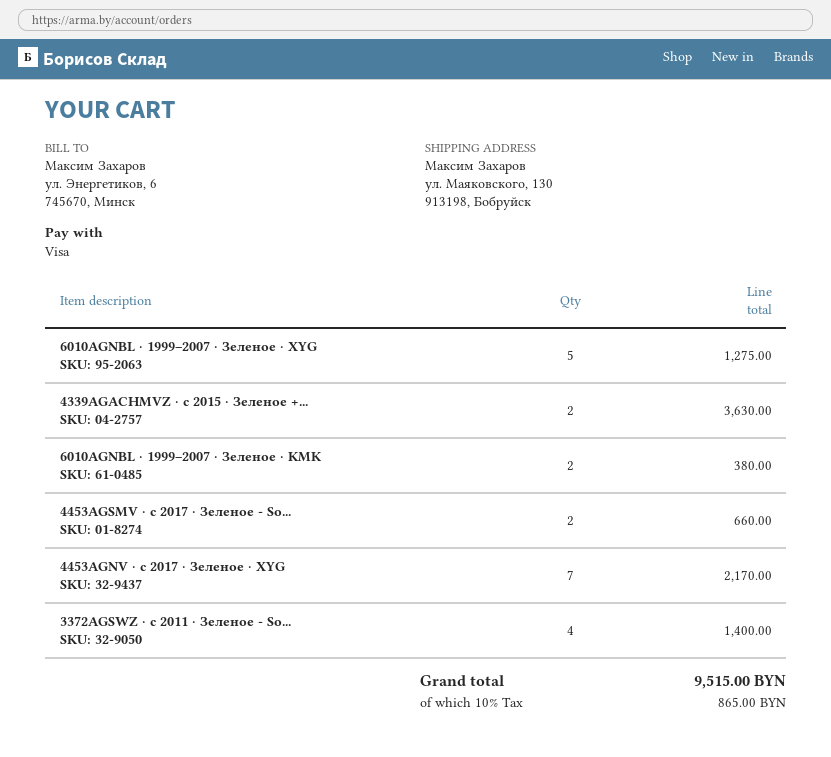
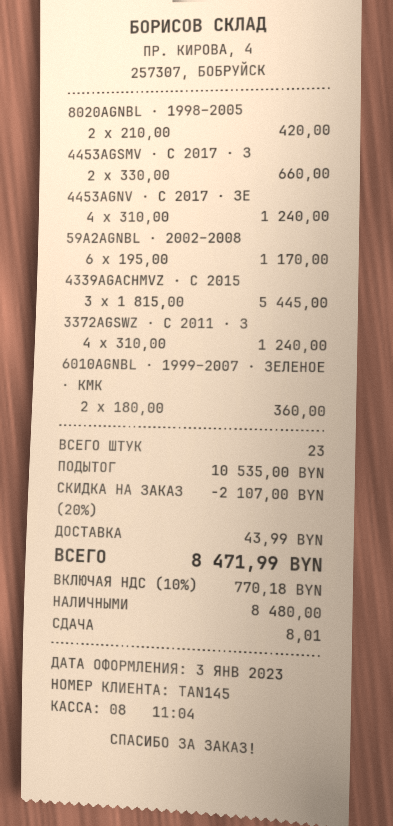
payment method: Visa -> cash
6010AGNBL · 1999–2007 · Зеленое · XYG: 5 for 1275.00 -> none
4339AGACHMVZ · с 2015 · Зеленое +...: 2 for 3630.00 -> 3 for 5445.00
6010AGNBL · 1999–2007 · Зеленое · KMK: 2 for 380.00 -> 2 for 360.00
4453AGNV · с 2017 · Зеленое · XYG: 7 for 2170.00 -> 4 for 1240.00
3372AGSWZ · с 2011 · Зеленое - So...: 4 for 1400.00 -> 4 for 1240.00
8020AGNBL · 1998–2005: none -> 2 for 420.00
59A2AGNBL · 2002–2008: none -> 6 for 1170.00
discount: none -> 20% = 2107.00
shipping: none -> 43.99
tax: 10% = 865.00 -> 10% = 770.18
total: 9515.00 -> 8471.99

